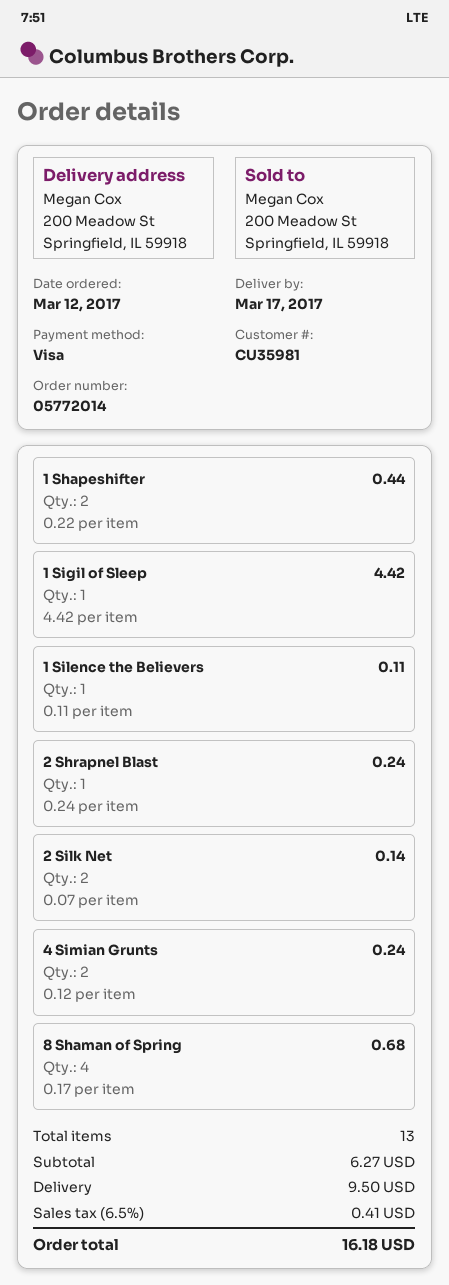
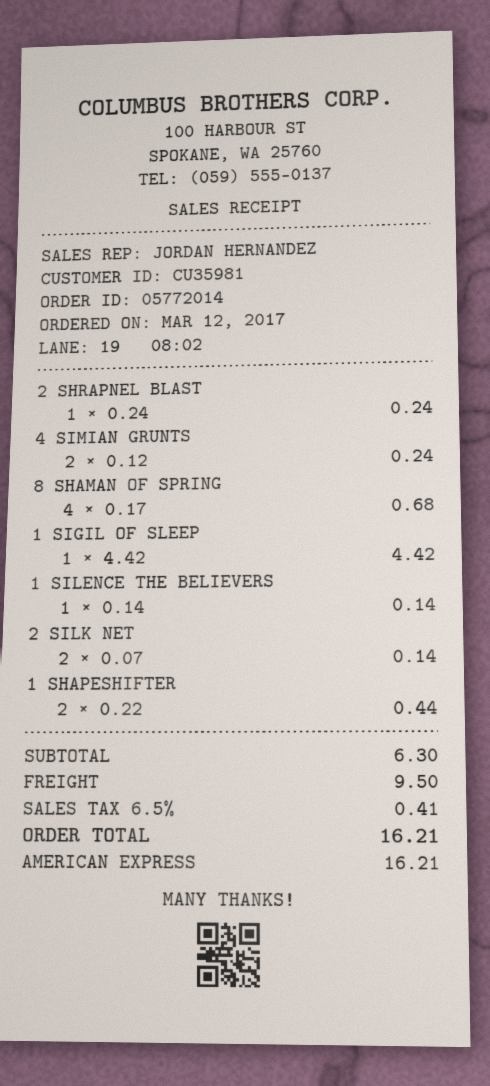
payment method: Visa -> American Express
1 Silence the Believers: 1 x 0.11 = 0.11 -> 1 x 0.14 = 0.14
subtotal: 6.27 -> 6.30
total: 16.18 -> 16.21

